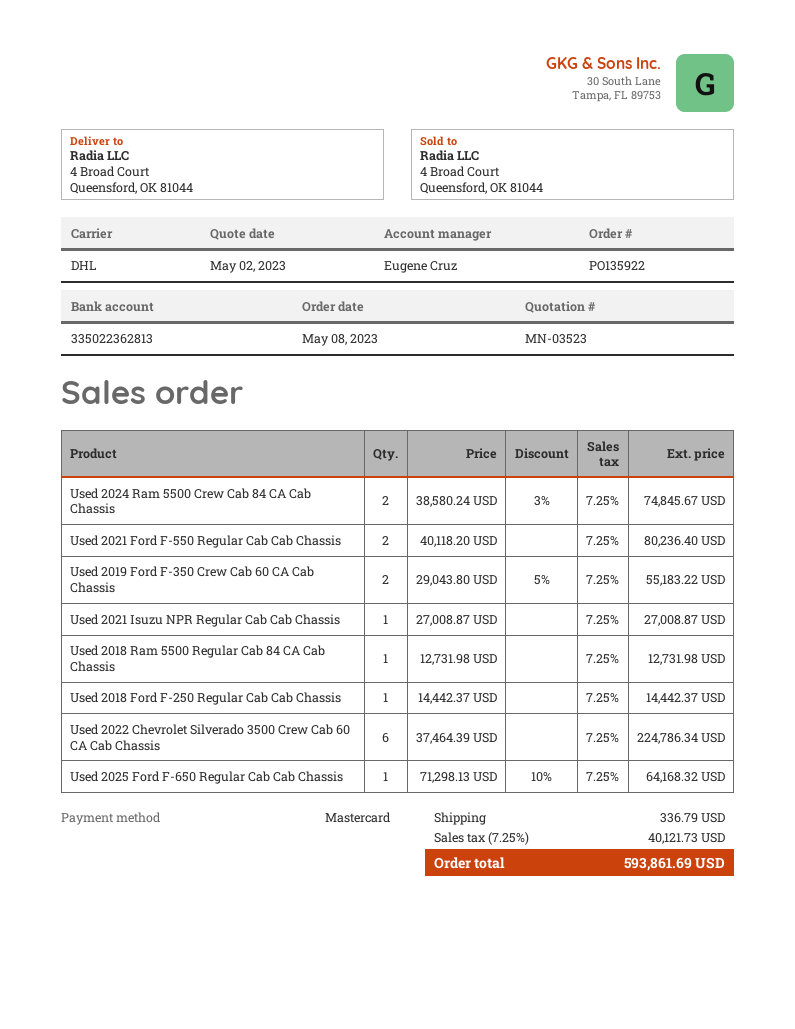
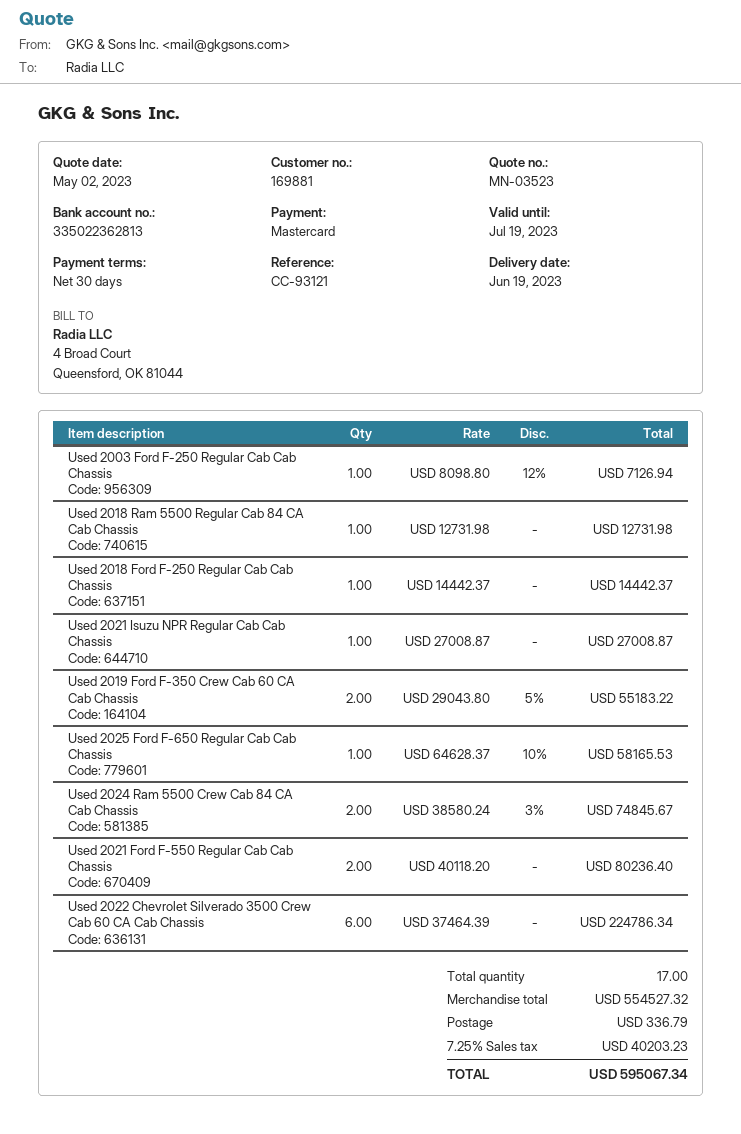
Used 2025 Ford F-650 Regular Cab Cab Chassis: 1 x 71298.13 - 10% = 64168.32 -> 1 x 64628.37 - 10% = 58165.53
Used 2003 Ford F-250 Regular Cab Cab Chassis: none -> 1 x 8098.80 - 12% = 7126.94
tax: 7.25% = 40121.73 -> 7.25% = 40203.23
total: 593861.69 -> 595067.34

